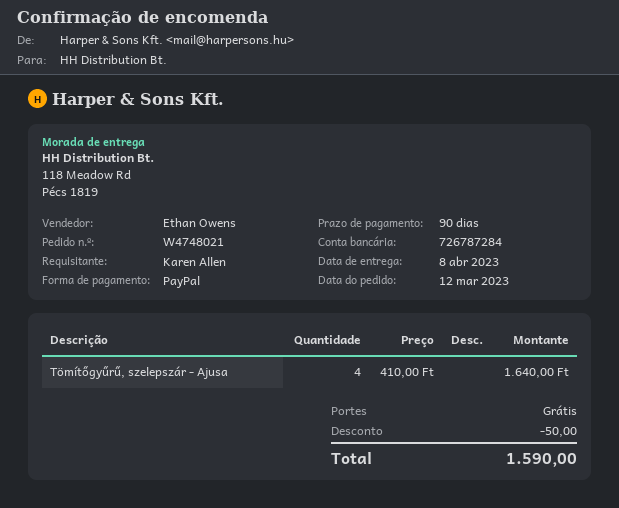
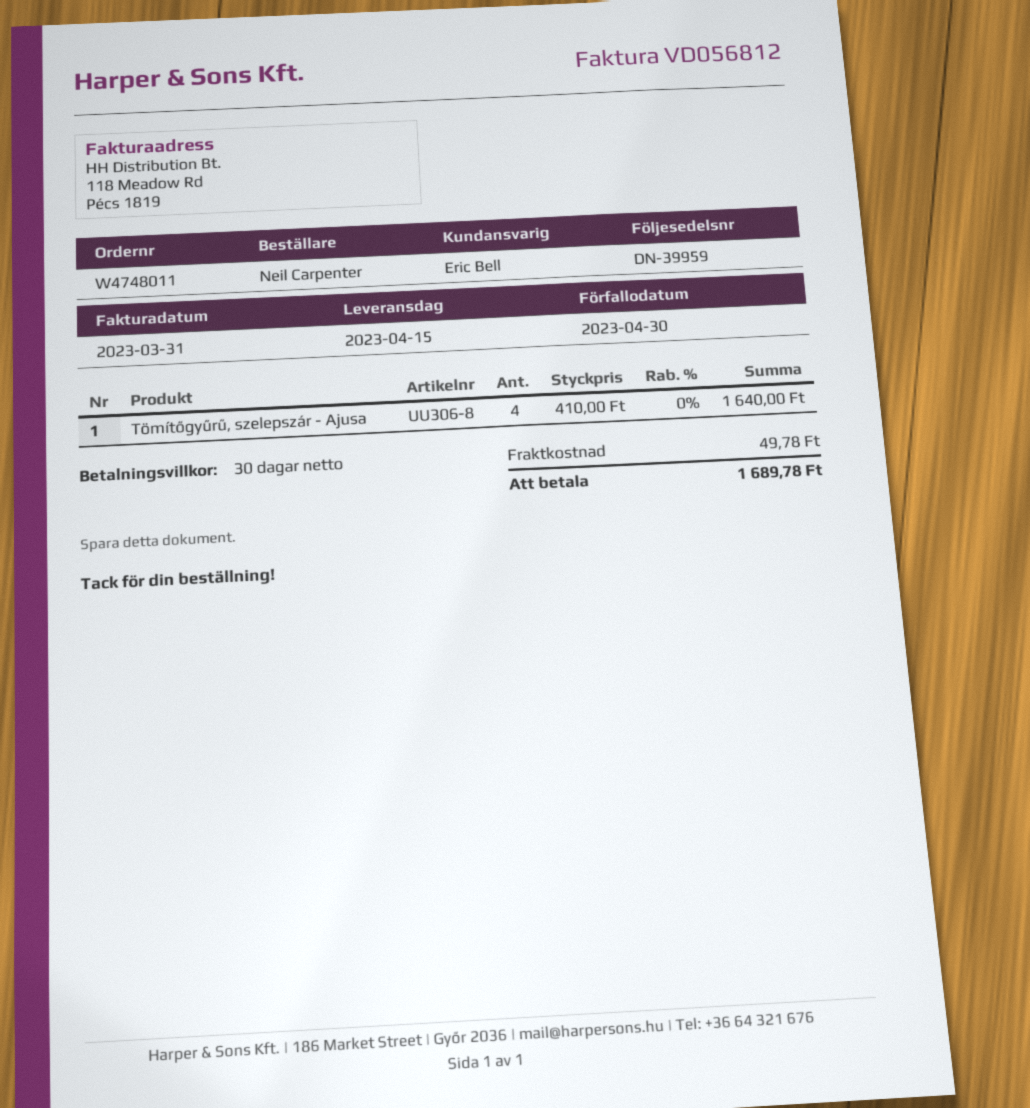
order number: W4748021 -> W4748011
delivery date: 2023-04-08 -> 2023-04-15
payment terms: 90 days -> 30 days
ordered by: Karen Allen -> Neil Carpenter
sales rep: Ethan Owens -> Eric Bell
discount: 50.00 -> none
shipping: 0.00 -> 49.78
total: 1590.00 -> 1689.78

